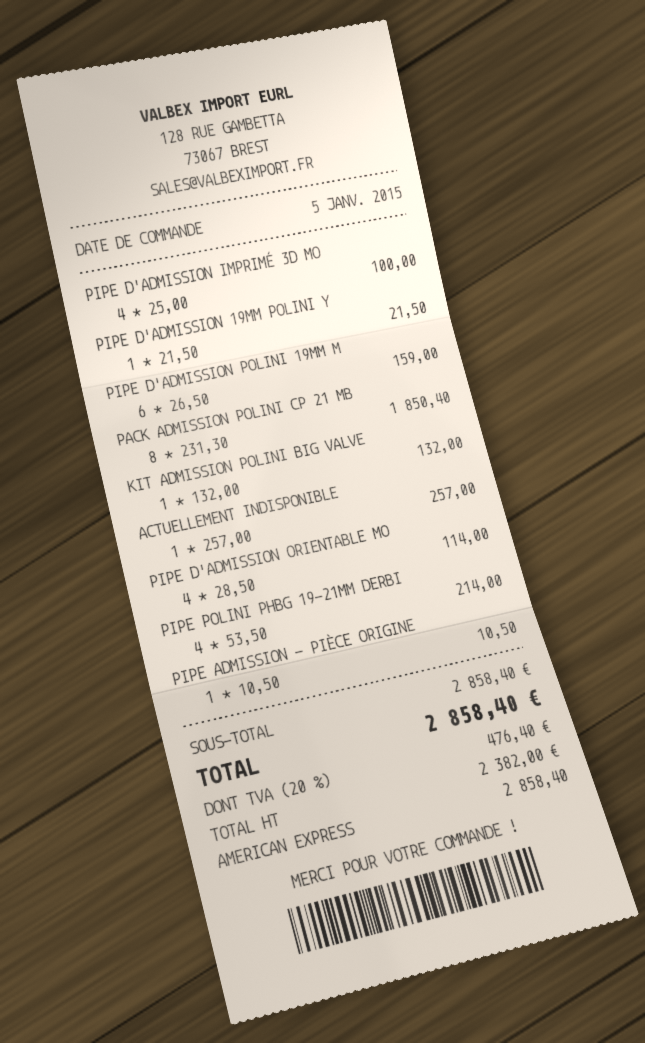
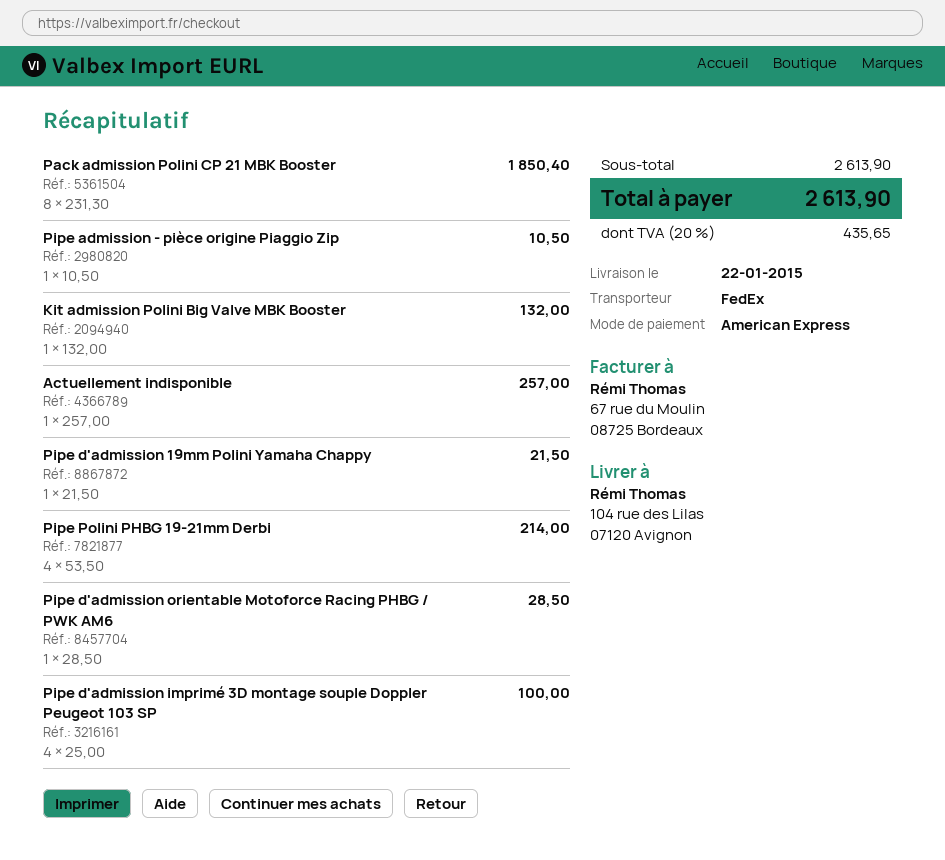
PIPE D'ADMISSION POLINI 19MM M: 6 x 26.50 = 159.00 -> none
PIPE D'ADMISSION ORIENTABLE MO: 4 x 28.50 = 114.00 -> 1 x 28.50 = 28.50
subtotal: 2858.40 -> 2613.90
tax: 20% = 476.40 -> 20% = 435.65
total: 2858.40 -> 2613.90

